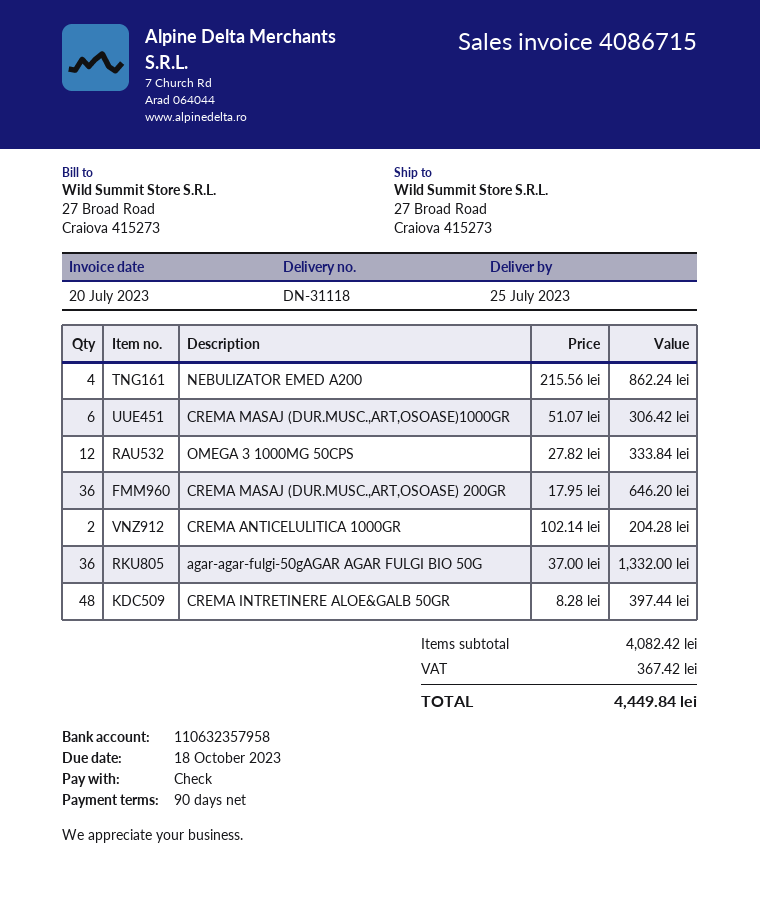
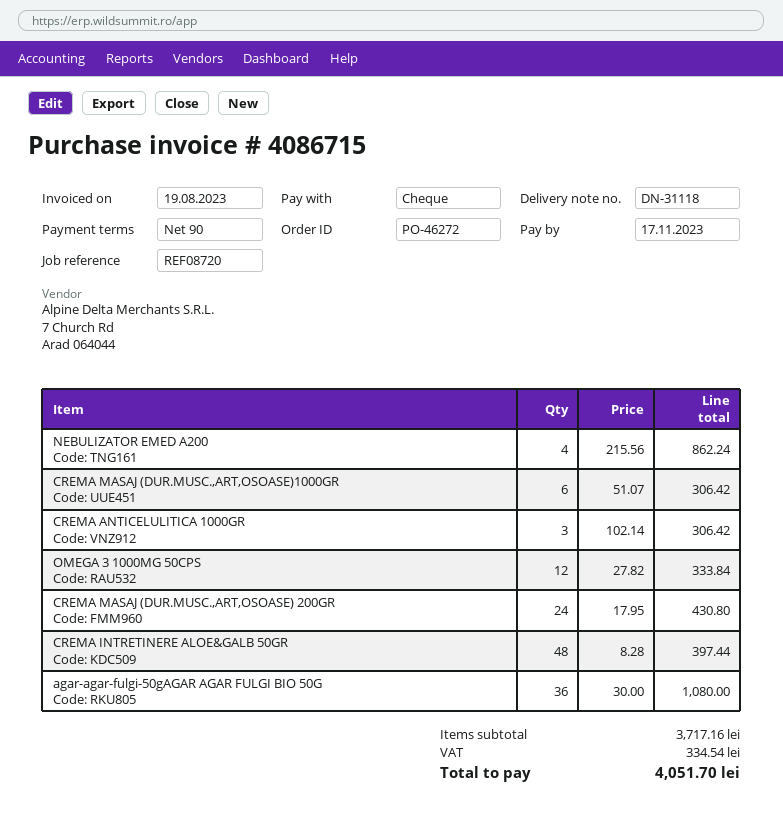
invoice date: 2023-07-20 -> 2023-08-19
due date: 2023-10-18 -> 2023-11-17
CREMA MASAJ (DUR.MUSC.,ART,OSOASE) 200GR: 36 x 17.95 = 646.20 -> 24 x 17.95 = 430.80
CREMA ANTICELULITICA 1000GR: 2 x 102.14 = 204.28 -> 3 x 102.14 = 306.42
agar-agar-fulgi-50gAGAR AGAR FULGI BIO 50G: 36 x 37.00 = 1332.00 -> 36 x 30.00 = 1080.00
subtotal: 4082.42 -> 3717.16
tax: 367.42 -> 334.54
total: 4449.84 -> 4051.70

